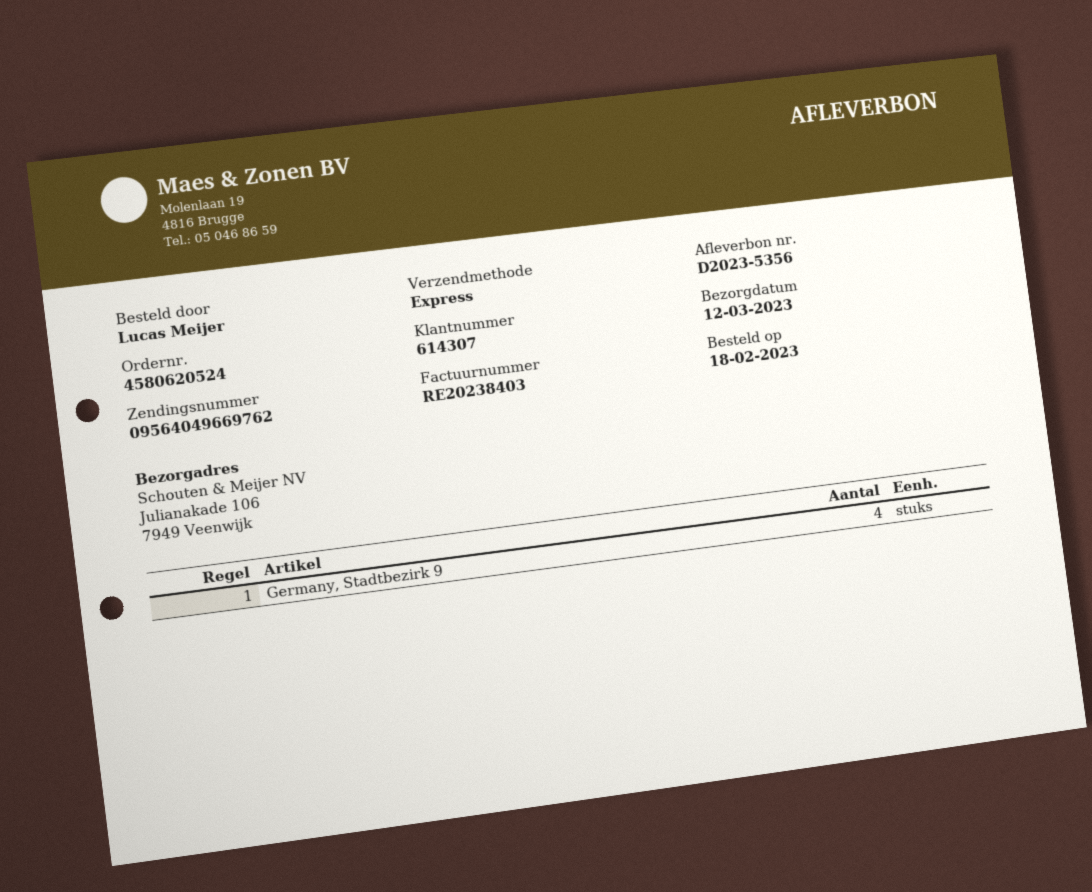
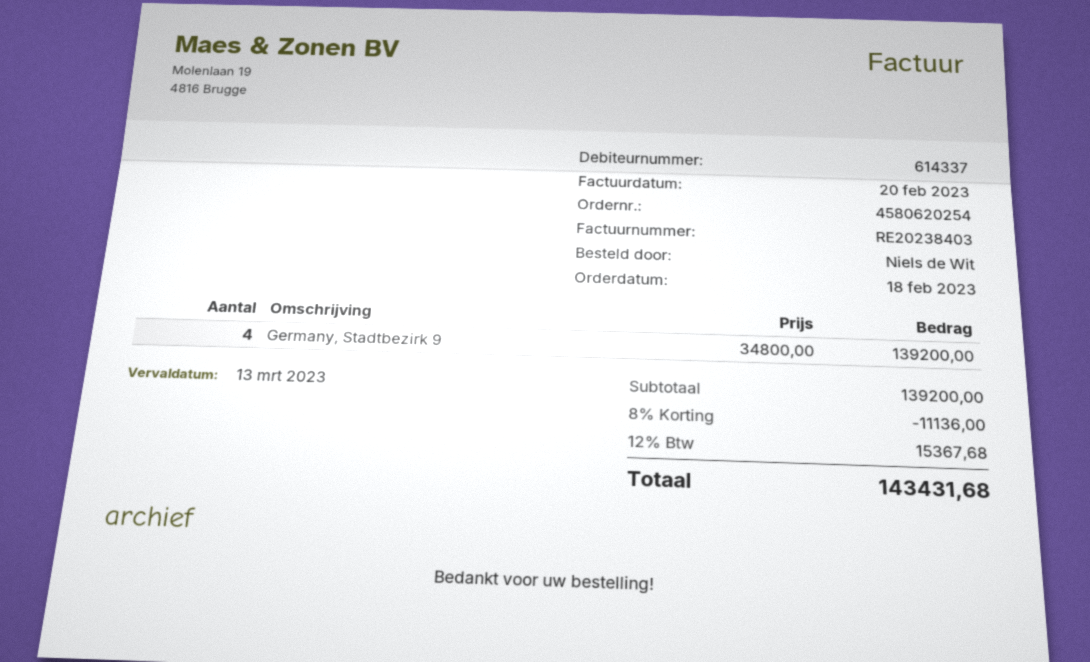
order number: 4580620524 -> 4580620254
customer number: 614307 -> 614337
ordered by: Lucas Meijer -> Niels de Wit

